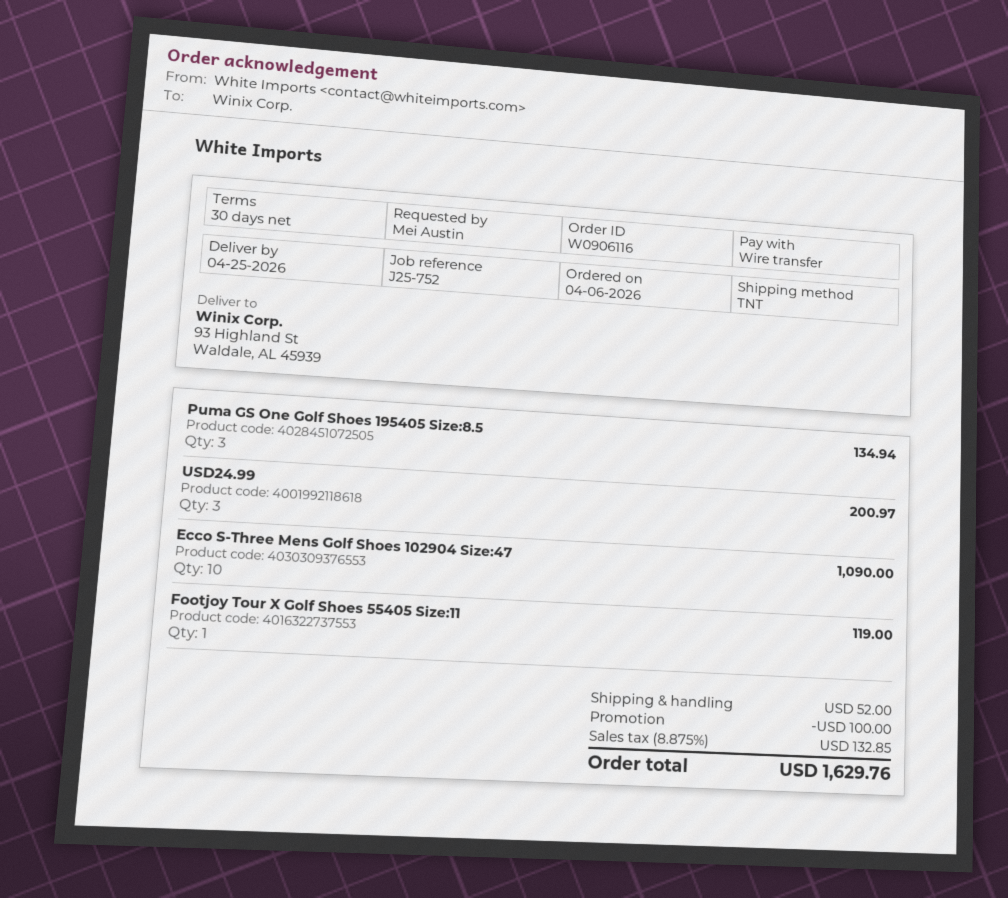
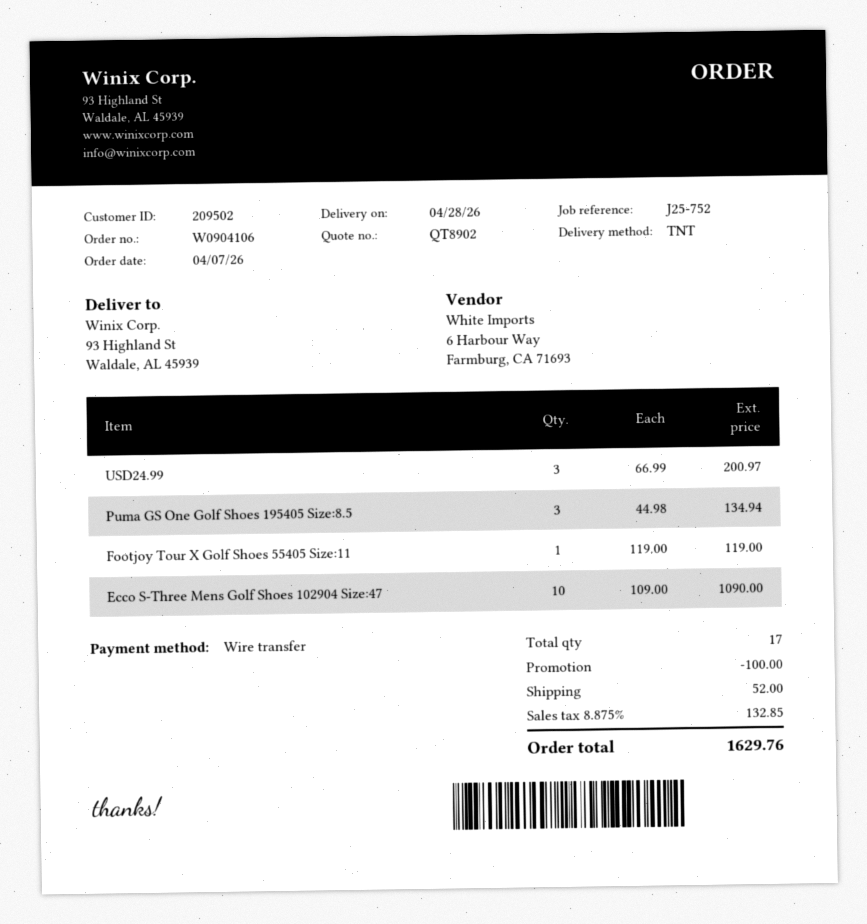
order number: W0906116 -> W0904106
order date: 2026-04-06 -> 2026-04-07
delivery date: 2026-04-25 -> 2026-04-28

